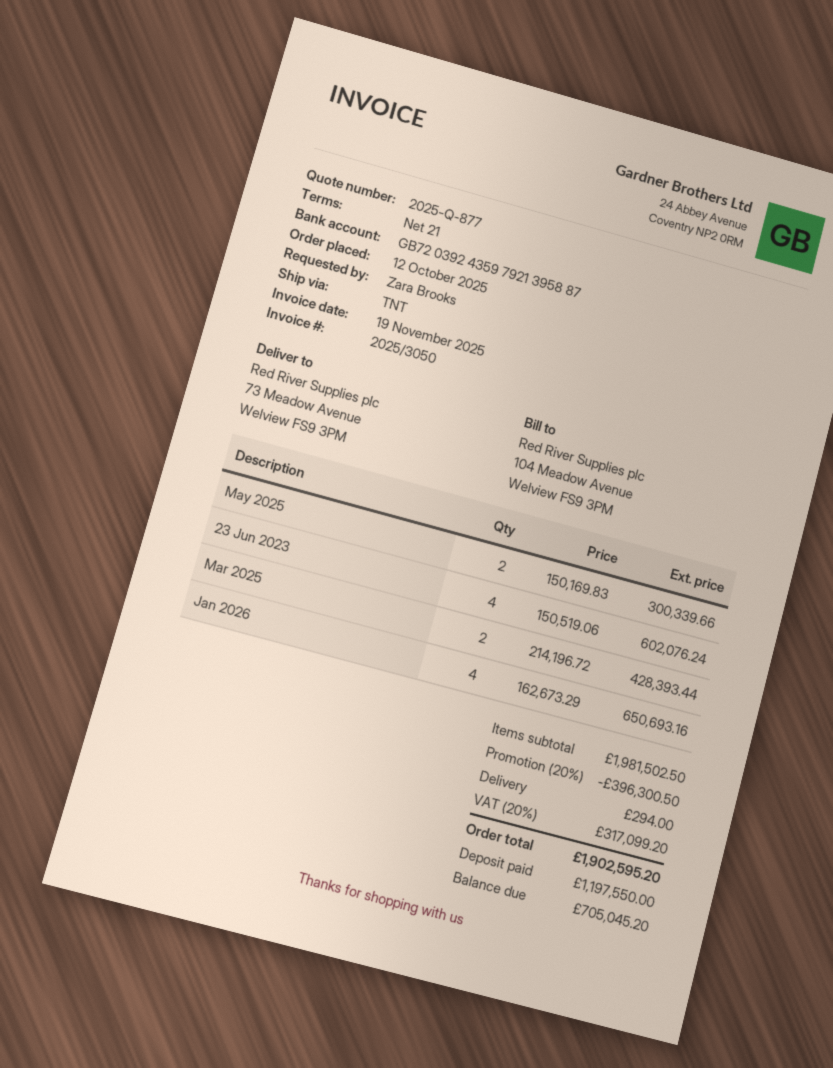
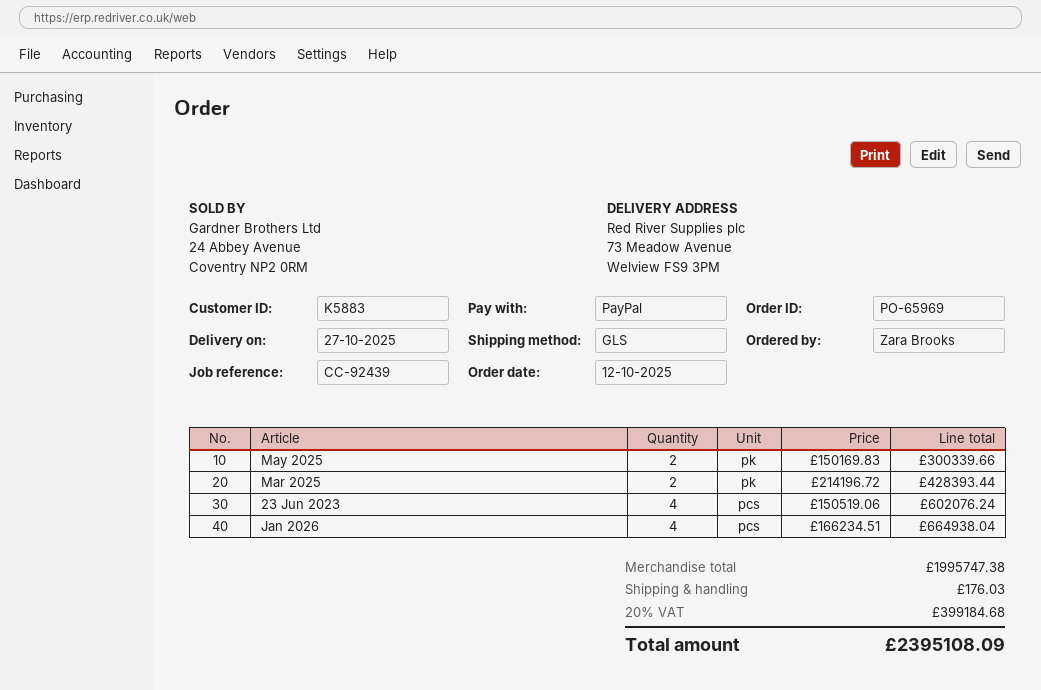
shipping method: TNT -> GLS
Jan 2026: 4 x 162673.29 = 650693.16 -> 4 x 166234.51 = 664938.04
subtotal: 1981502.50 -> 1995747.38
discount: 20% = 396300.50 -> none
shipping: 294.00 -> 176.03
tax: 20% = 317099.20 -> 20% = 399184.68
total: 1902595.20 -> 2395108.09

